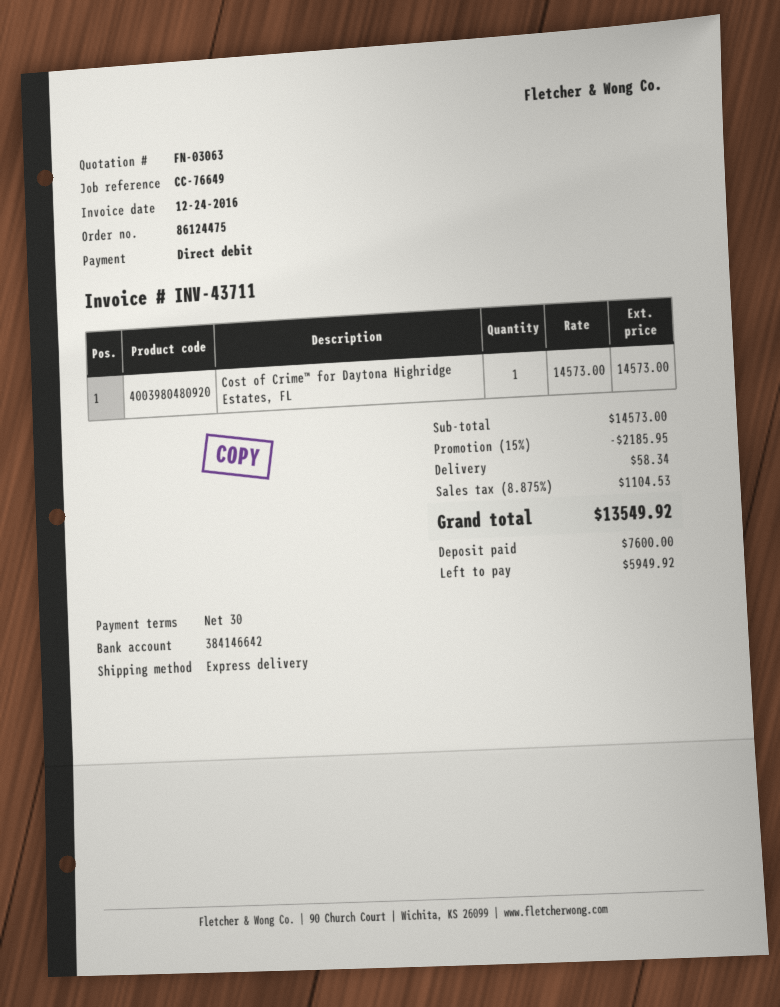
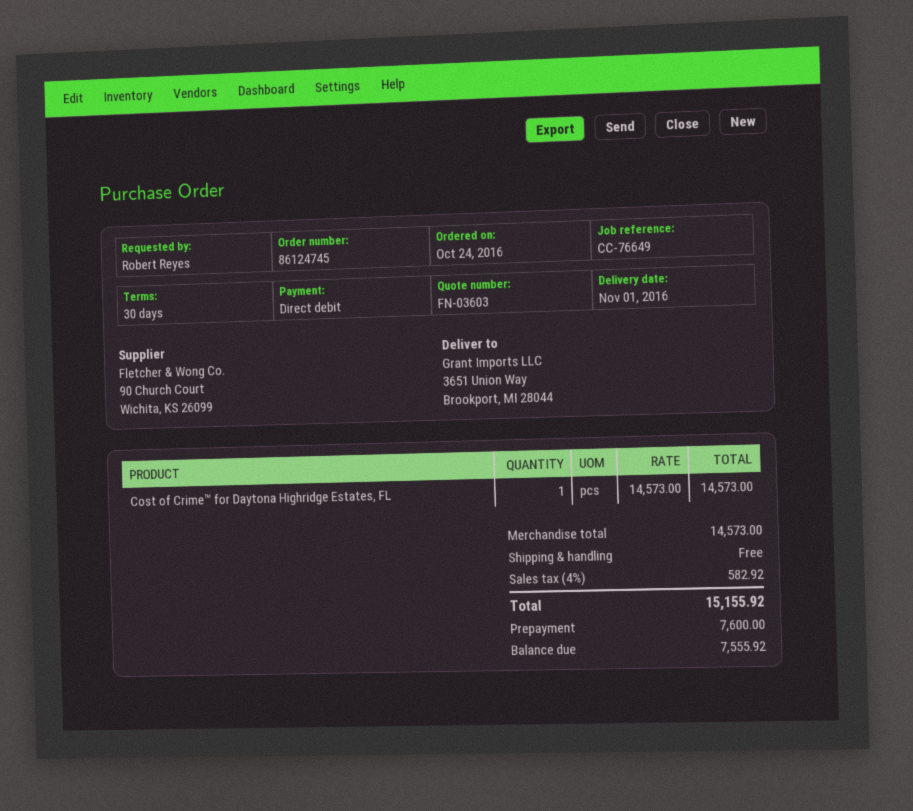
quote number: FN-03063 -> FN-03603
order number: 86124475 -> 86124745
discount: 15% = 2185.95 -> none
shipping: 58.34 -> 0.00
tax: 8.875% = 1104.53 -> 4% = 582.92
total: 13549.92 -> 15155.92
balance: 5949.92 -> 7555.92

